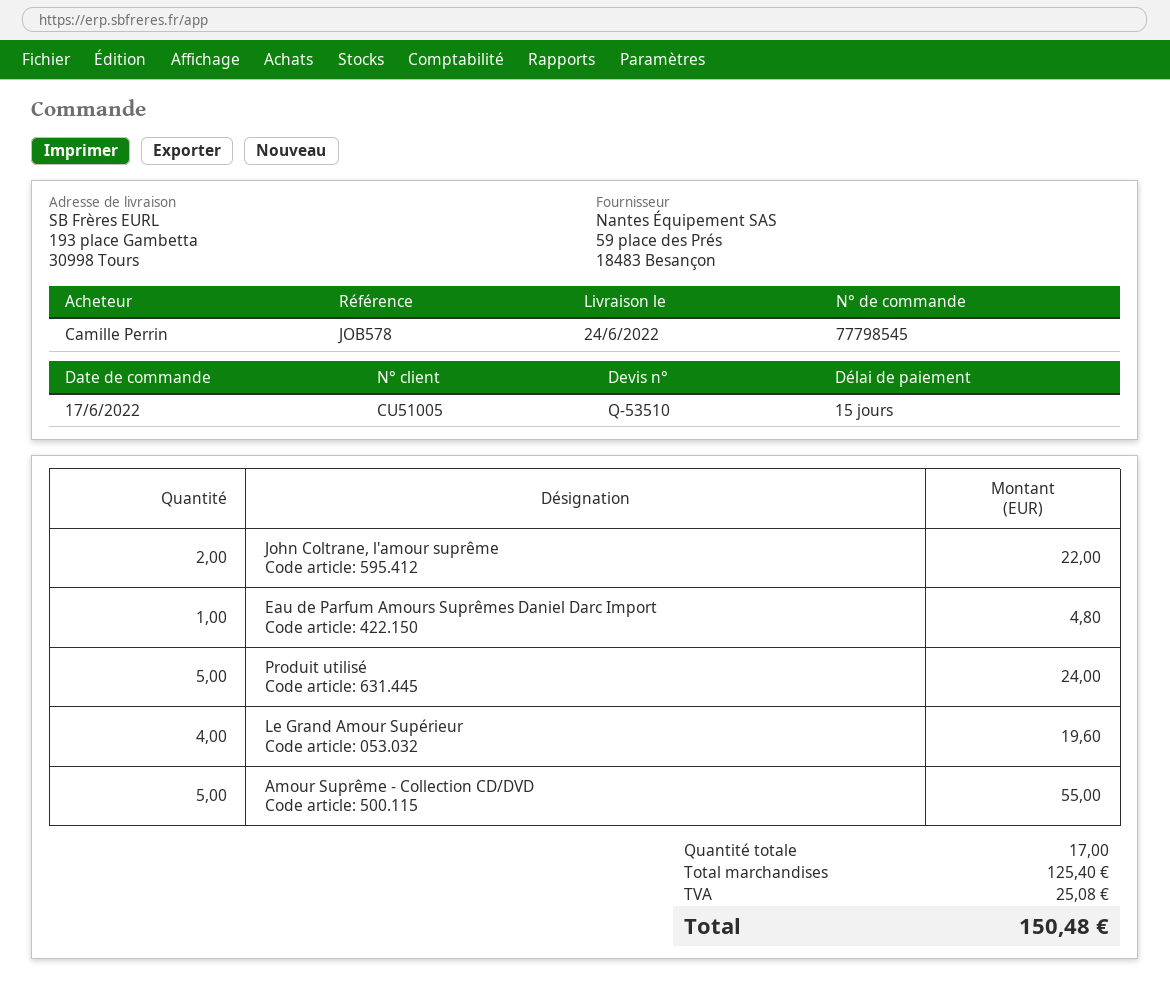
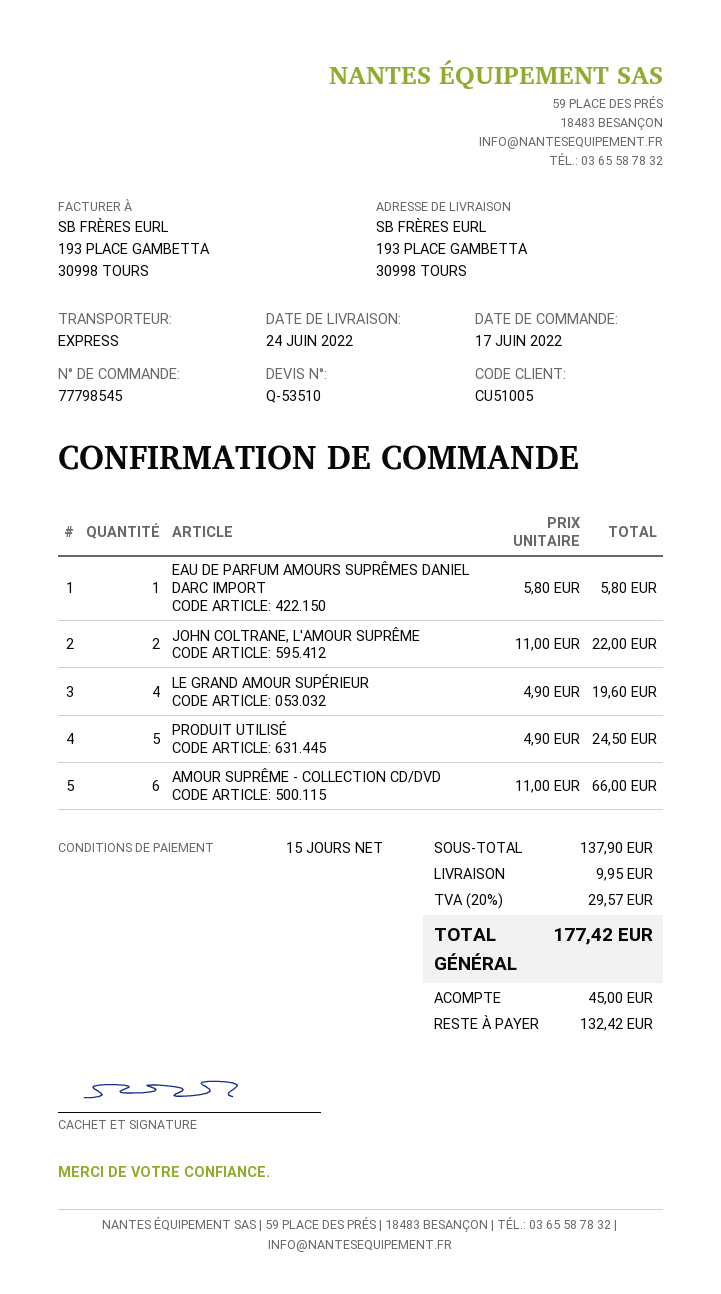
Eau de Parfum Amours Suprêmes Daniel Darc Import: 1 for 4.80 -> 1 for 5.80
Produit utilisé: 5 for 24.00 -> 5 for 24.50
Amour Suprême - Collection CD/DVD: 5 for 55.00 -> 6 for 66.00
subtotal: 125.40 -> 137.90
shipping: none -> 9.95
tax: 25.08 -> 29.57
total: 150.48 -> 177.42

